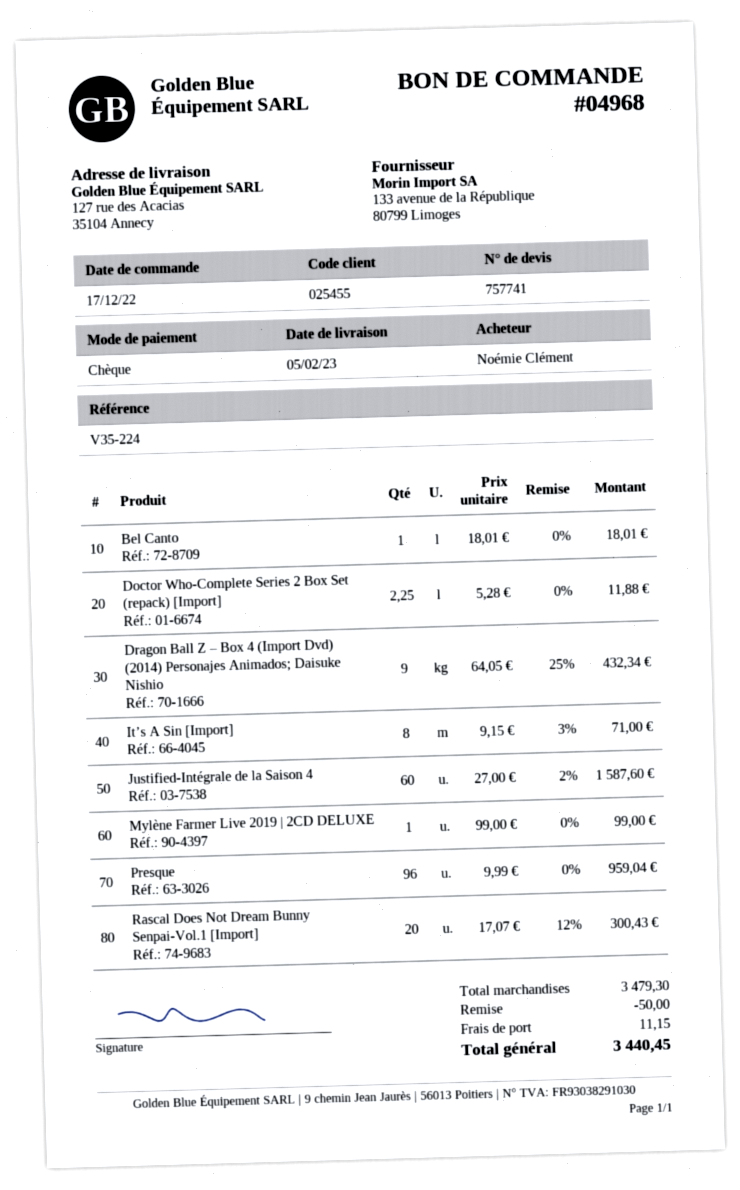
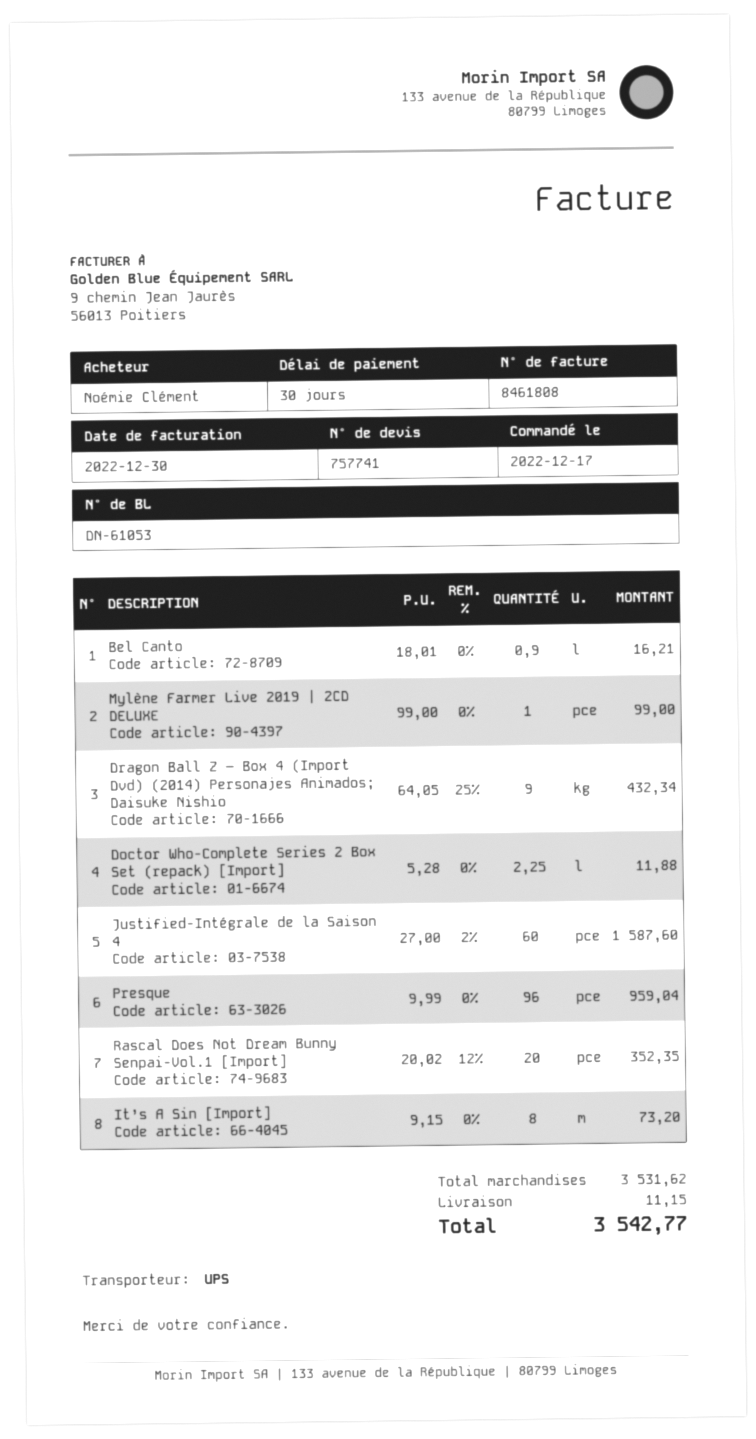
Bel Canto: 1 x 18.01 = 18.01 -> 0.9 x 18.01 = 16.21
It’s A Sin [Import]: 8 x 9.15 - 3% = 71.00 -> 8 x 9.15 = 73.20
Rascal Does Not Dream Bunny Senpai-Vol.1 [Import]: 20 x 17.07 - 12% = 300.43 -> 20 x 20.02 - 12% = 352.35
subtotal: 3479.30 -> 3531.62
discount: 50.00 -> none
total: 3440.45 -> 3542.77

